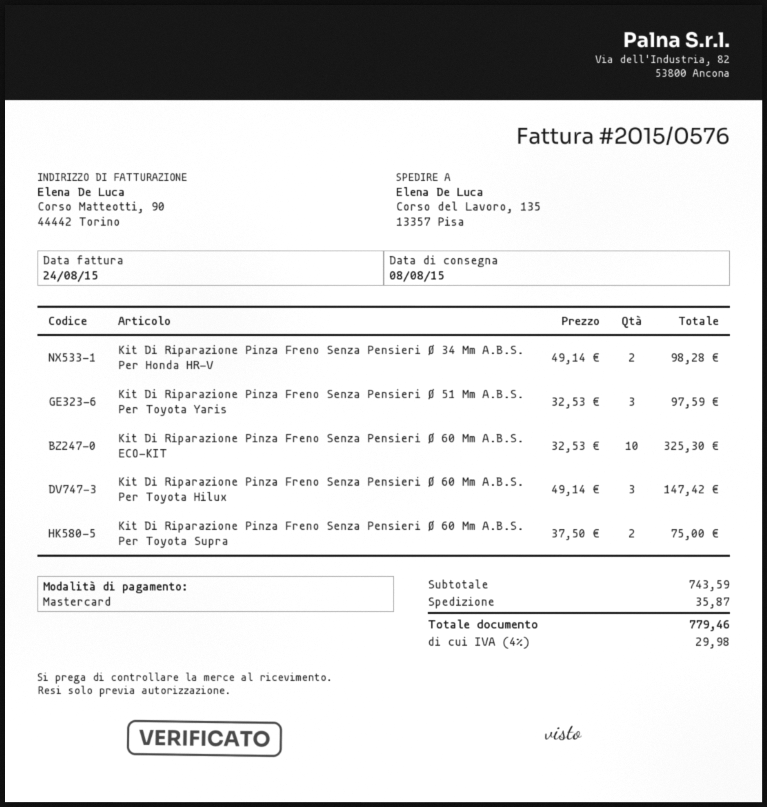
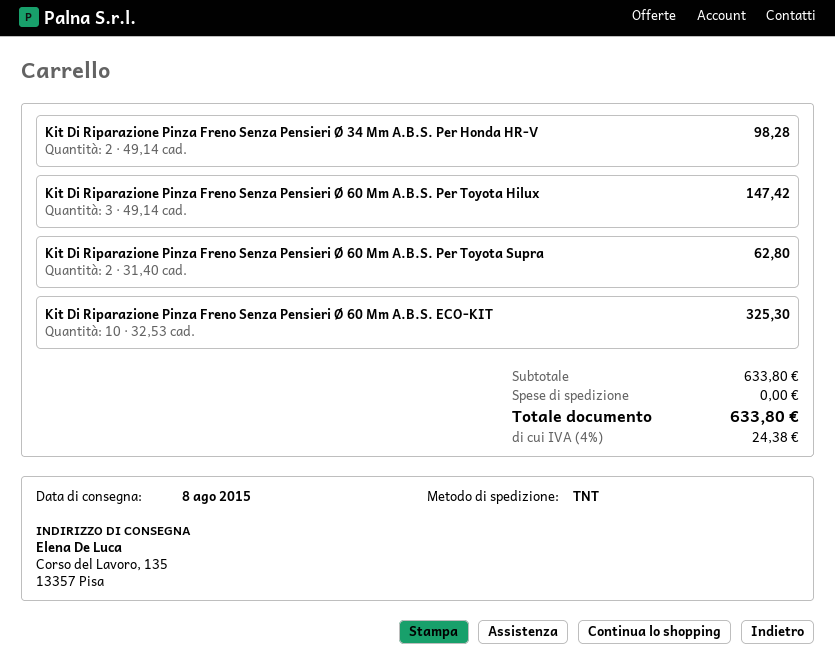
Kit Di Riparazione Pinza Freno Senza Pensieri Ø 51 Mm A.B.S. Per Toyota Yaris: 3 x 32.53 = 97.59 -> none
Kit Di Riparazione Pinza Freno Senza Pensieri Ø 60 Mm A.B.S. Per Toyota Supra: 2 x 37.50 = 75.00 -> 2 x 31.40 = 62.80
subtotal: 743.59 -> 633.80
shipping: 35.87 -> 0.00
tax: 4% = 29.98 -> 4% = 24.38
total: 779.46 -> 633.80

